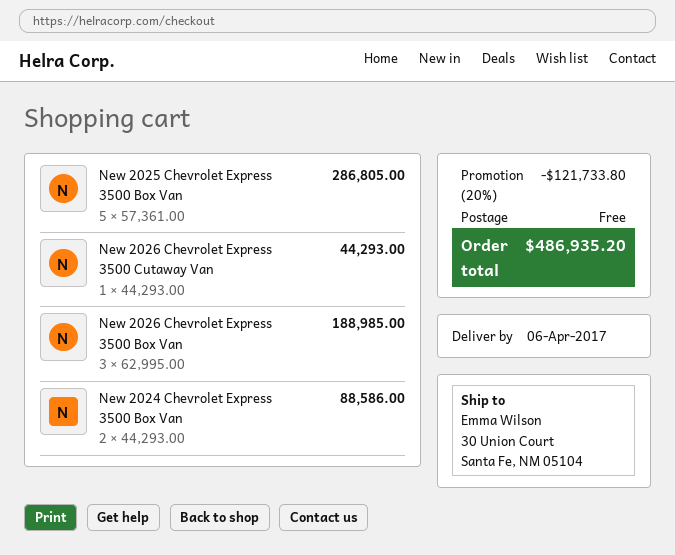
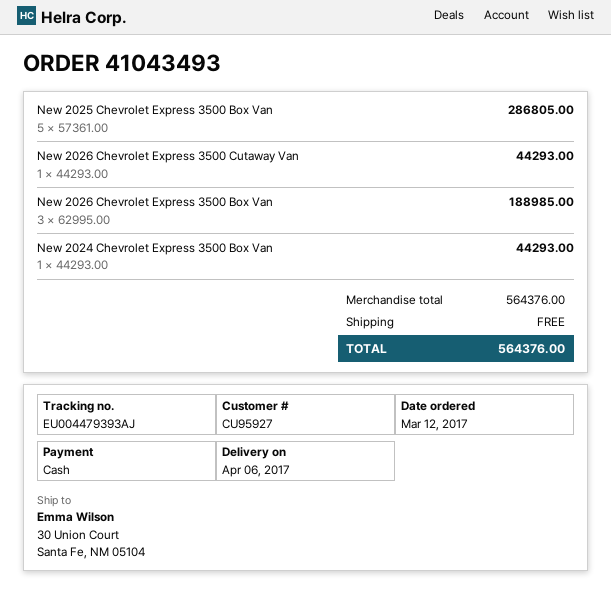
New 2024 Chevrolet Express 3500 Box Van: 2 x 44293.00 = 88586.00 -> 1 x 44293.00 = 44293.00
discount: 20% = 121733.80 -> none
total: 486935.20 -> 564376.00

